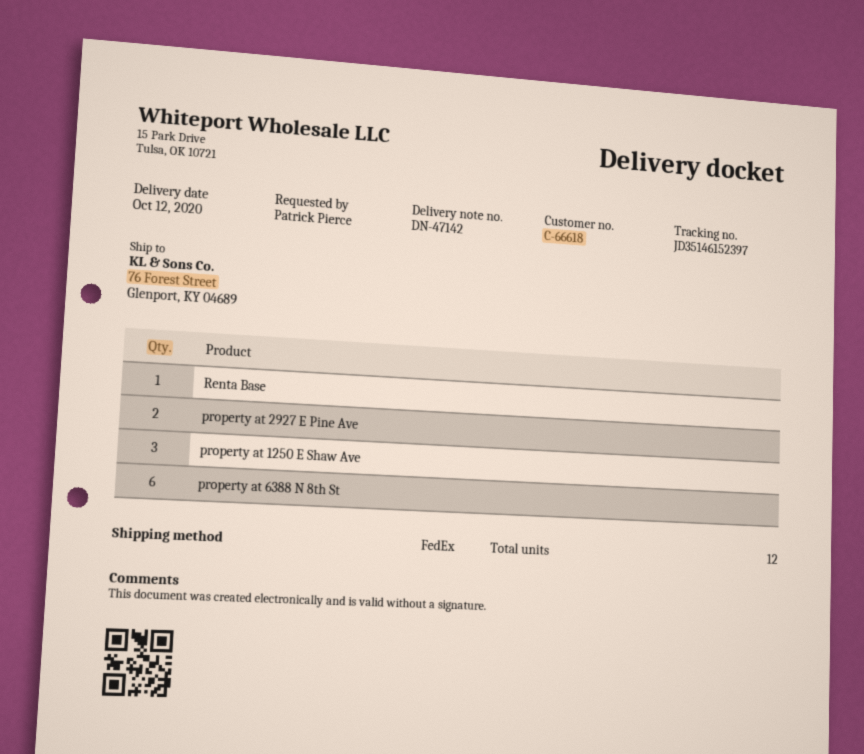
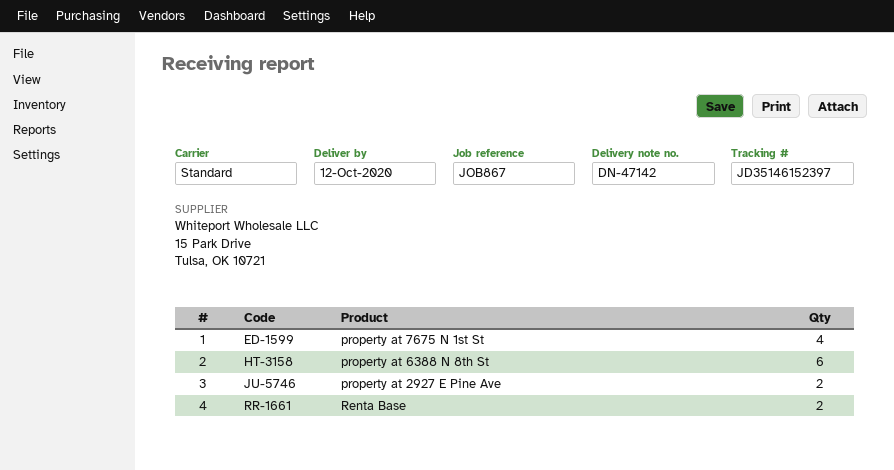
shipping method: FedEx -> standard
Renta Base: 1 -> 2
property at 1250 E Shaw Ave: 3 -> none
property at 7675 N 1st St: none -> 4

